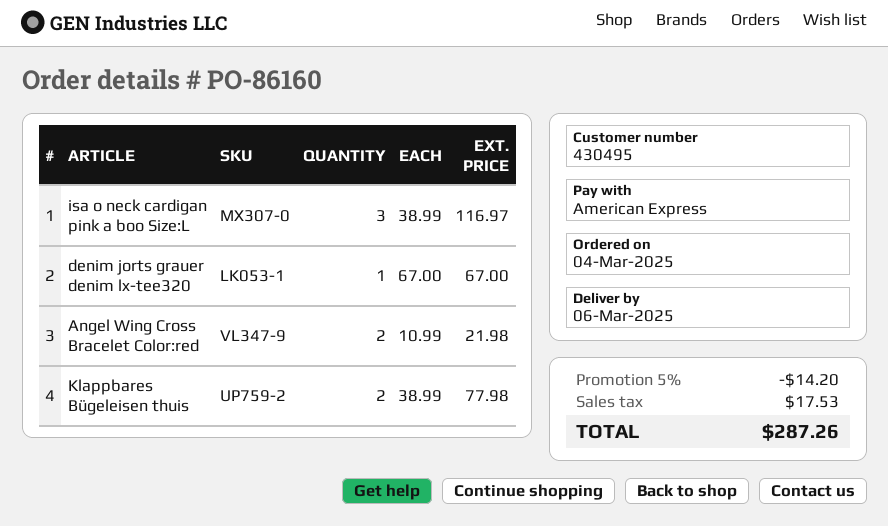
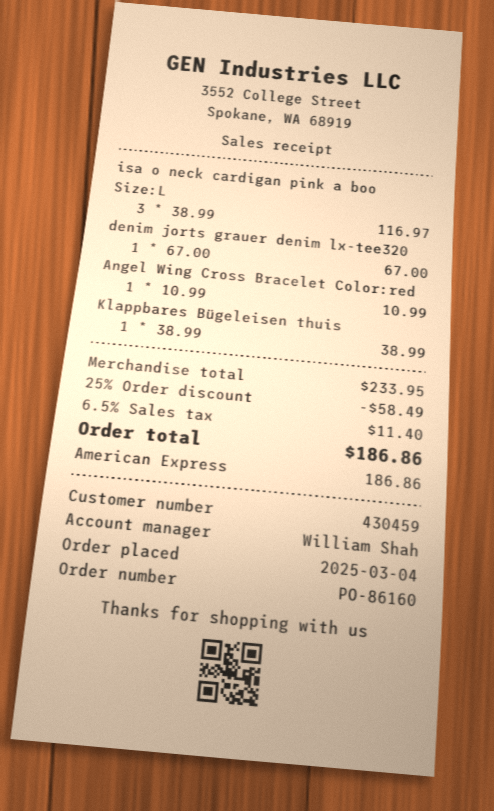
customer number: 430495 -> 430459
Angel Wing Cross Bracelet Color:red: 2 x 10.99 = 21.98 -> 1 x 10.99 = 10.99
Klappbares Bügeleisen thuis: 2 x 38.99 = 77.98 -> 1 x 38.99 = 38.99
discount: 5% = 14.20 -> 25% = 58.49
tax: 17.53 -> 11.40
total: 287.26 -> 186.86

